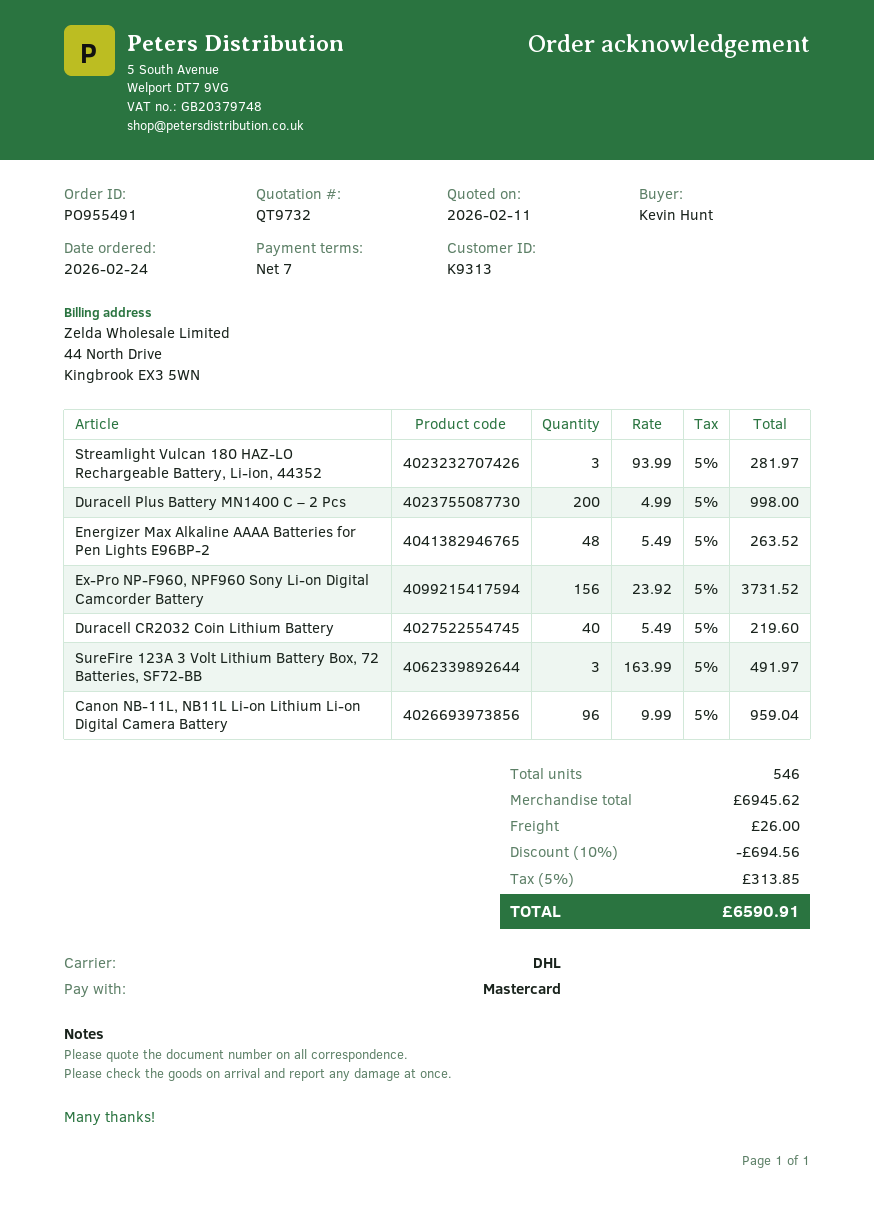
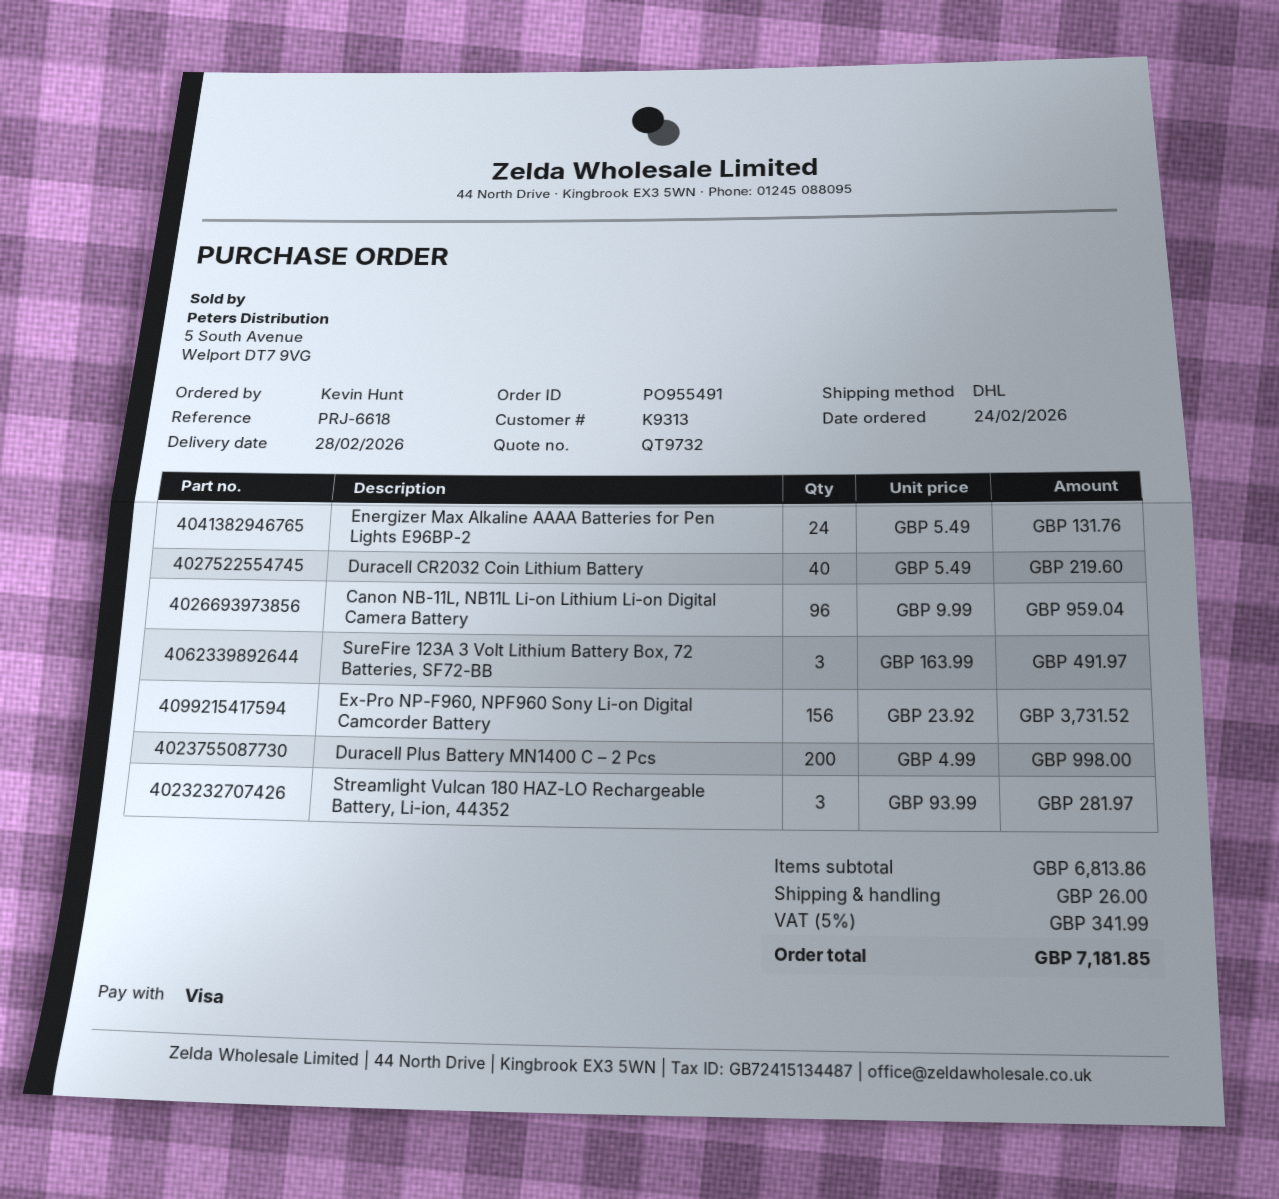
payment method: Mastercard -> Visa
Energizer Max Alkaline AAAA Batteries for Pen Lights E96BP-2: 48 x 5.49 = 263.52 -> 24 x 5.49 = 131.76
subtotal: 6945.62 -> 6813.86
discount: 10% = 694.56 -> none
tax: 5% = 313.85 -> 5% = 341.99
total: 6590.91 -> 7181.85

